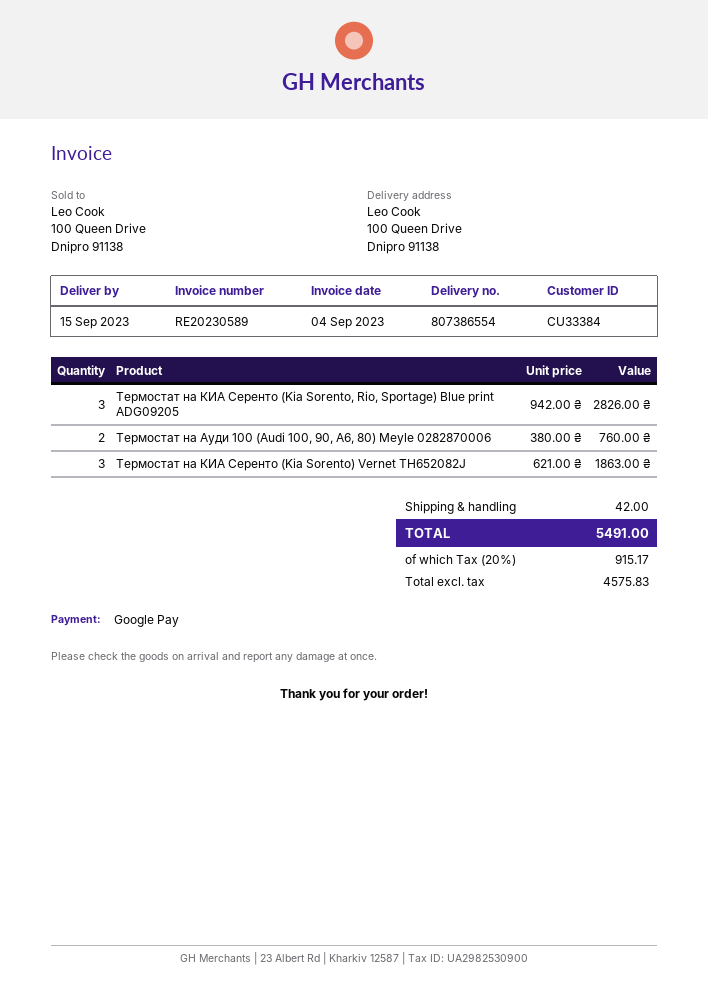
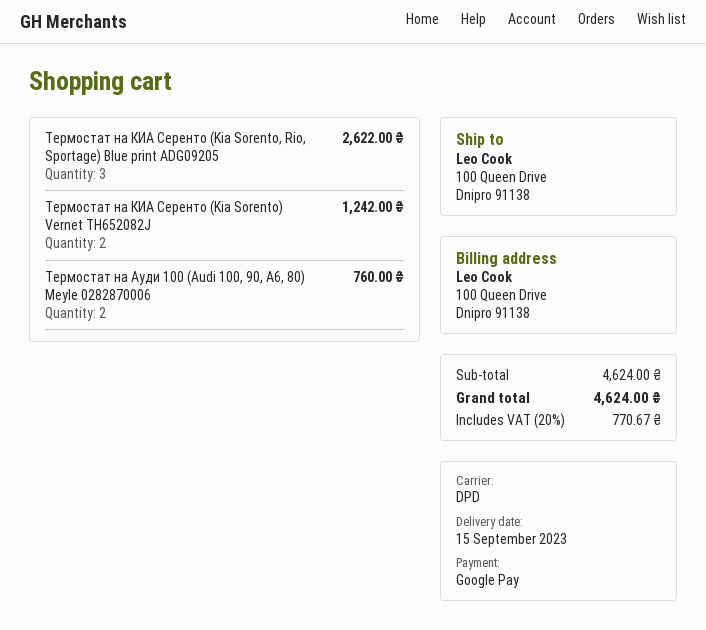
Термостат на КИА Серенто (Kia Sorento, Rio, Sportage) Blue print ADG09205: 3 for 2826.00 -> 3 for 2622.00
Термостат на КИА Серенто (Kia Sorento) Vernet TH652082J: 3 for 1863.00 -> 2 for 1242.00
shipping: 42.00 -> none
tax: 20% = 915.17 -> 20% = 770.67
total: 5491.00 -> 4624.00

